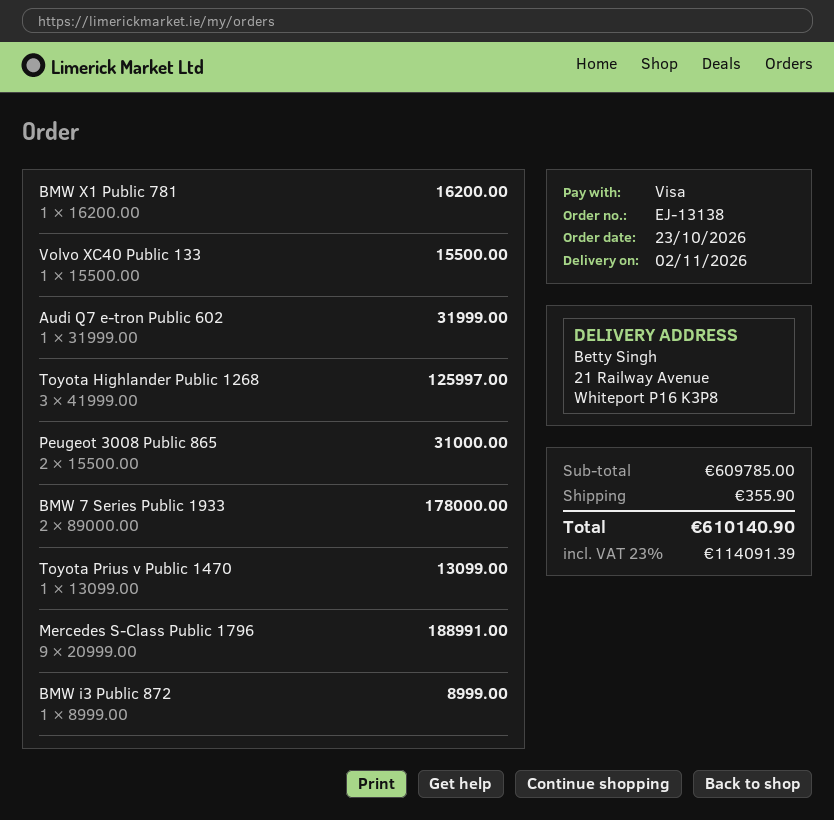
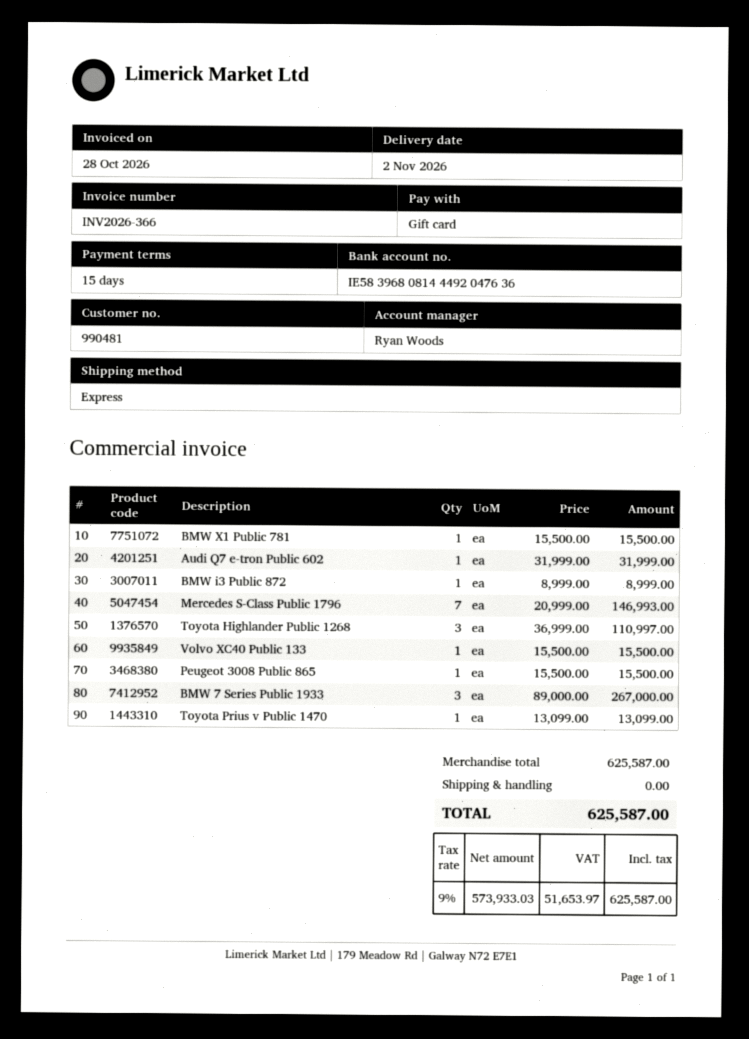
payment method: Visa -> gift card
BMW X1 Public 781: 1 x 16200.00 = 16200.00 -> 1 x 15500.00 = 15500.00
Toyota Highlander Public 1268: 3 x 41999.00 = 125997.00 -> 3 x 36999.00 = 110997.00
Peugeot 3008 Public 865: 2 x 15500.00 = 31000.00 -> 1 x 15500.00 = 15500.00
BMW 7 Series Public 1933: 2 x 89000.00 = 178000.00 -> 3 x 89000.00 = 267000.00
Mercedes S-Class Public 1796: 9 x 20999.00 = 188991.00 -> 7 x 20999.00 = 146993.00
subtotal: 609785.00 -> 625587.00
shipping: 355.90 -> 0.00
tax: 23% = 114091.39 -> 9% = 51653.97
total: 610140.90 -> 625587.00

